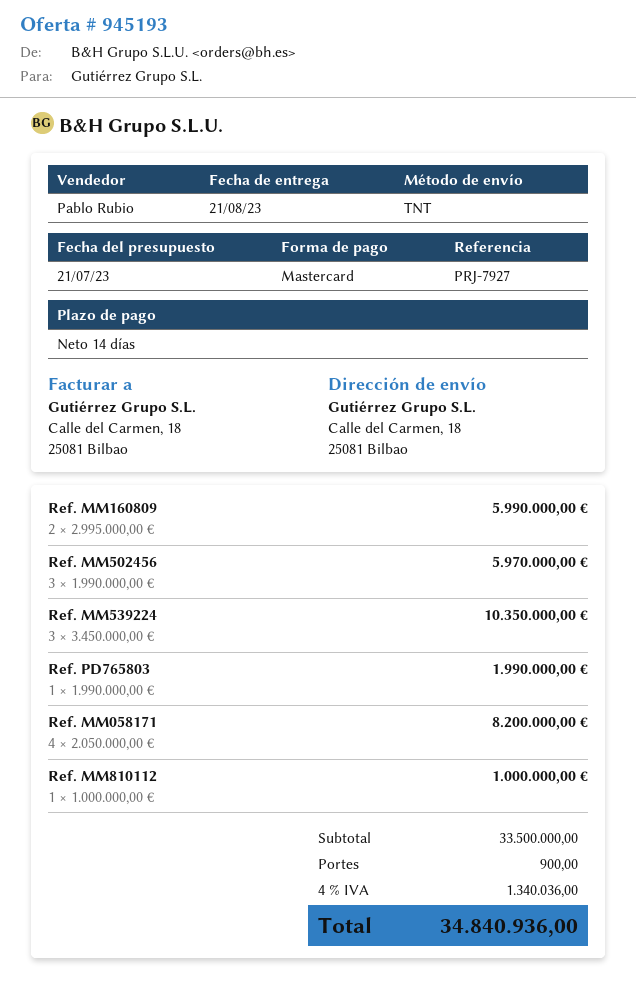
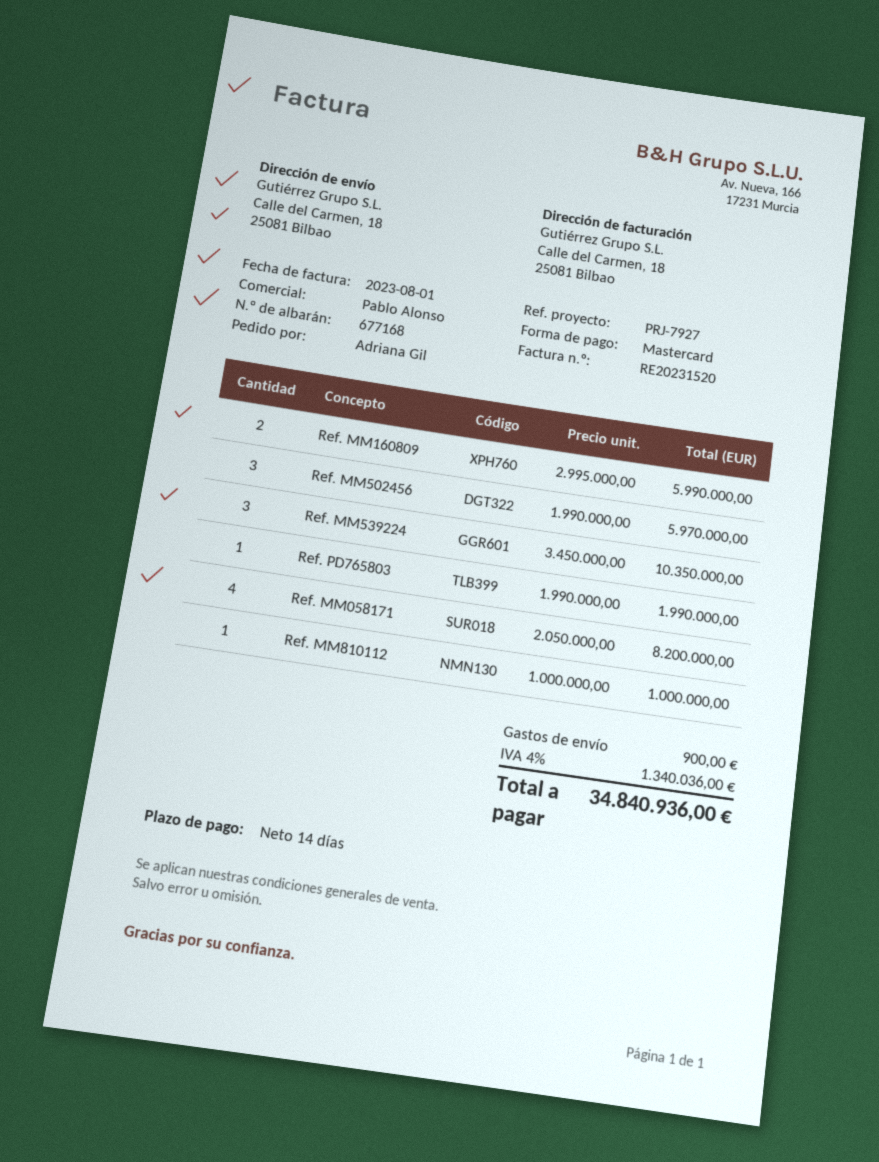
sales rep: Pablo Rubio -> Pablo Alonso

